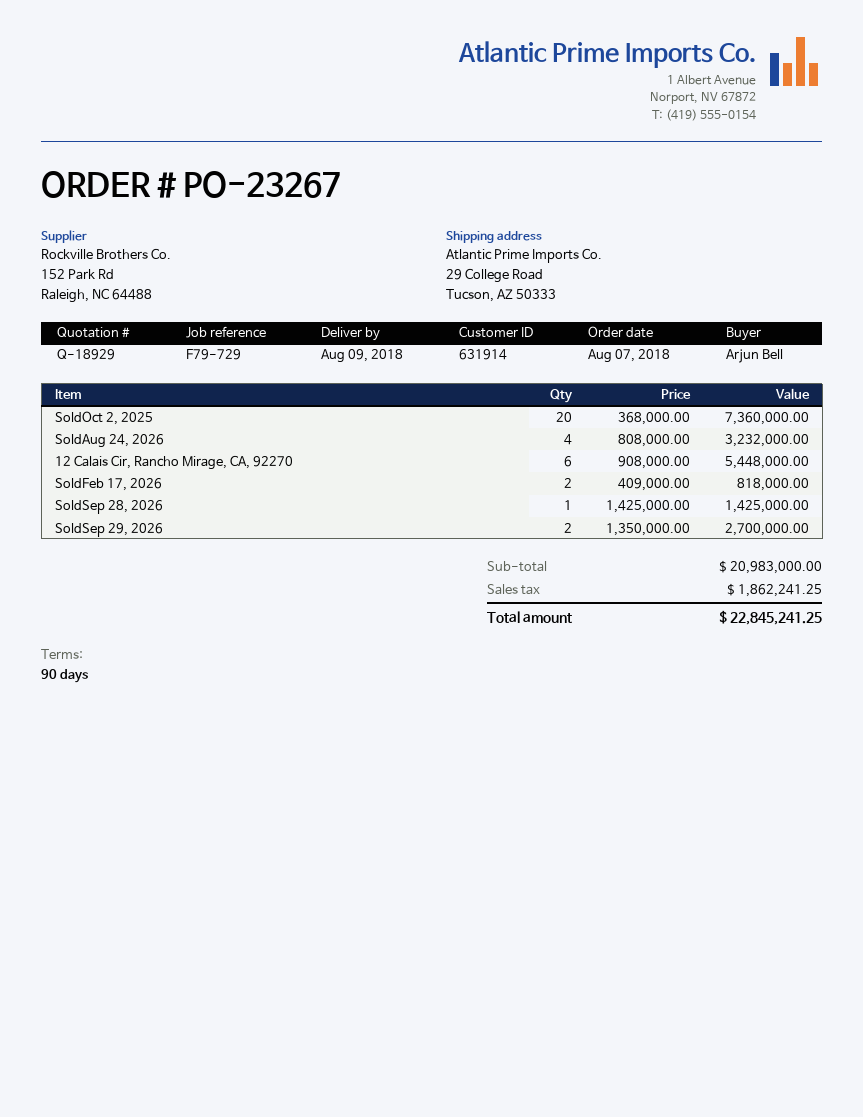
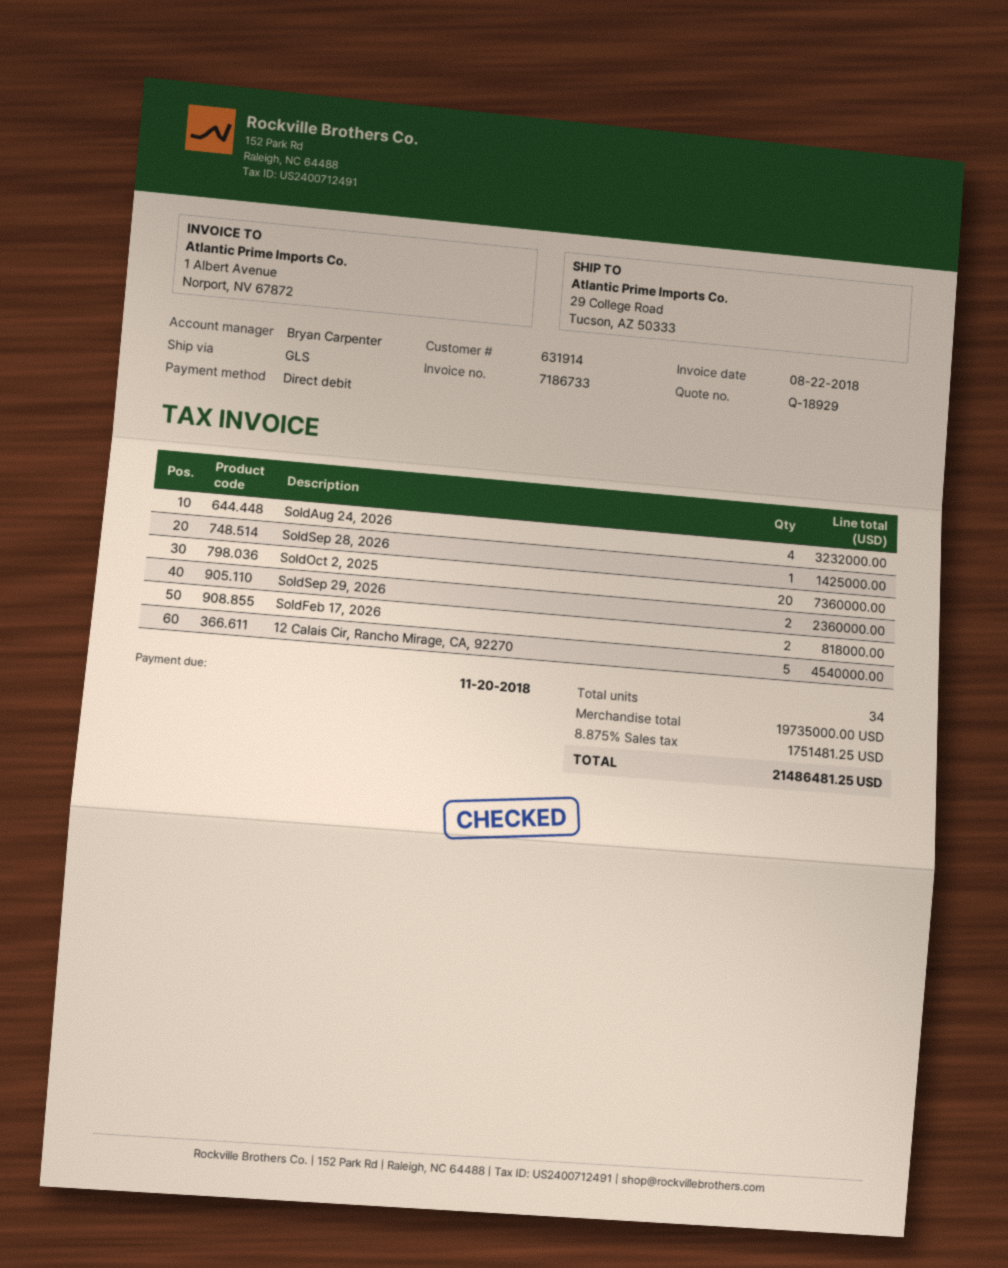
12 Calais Cir, Rancho Mirage, CA, 92270: 6 for 5448000.00 -> 5 for 4540000.00
SoldSep 29, 2026: 2 for 2700000.00 -> 2 for 2360000.00
subtotal: 20983000.00 -> 19735000.00
tax: 1862241.25 -> 1751481.25
total: 22845241.25 -> 21486481.25

